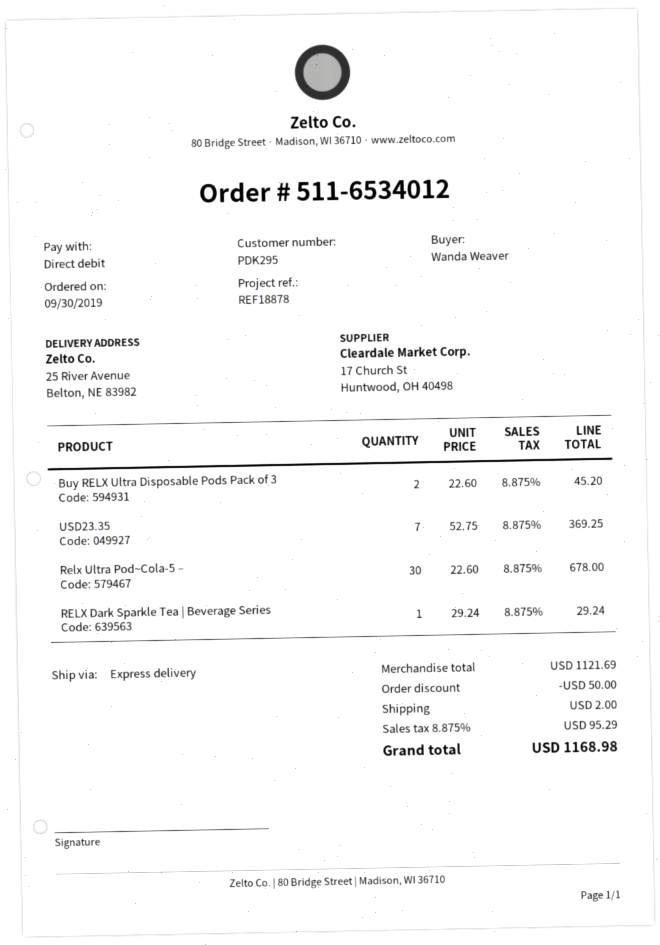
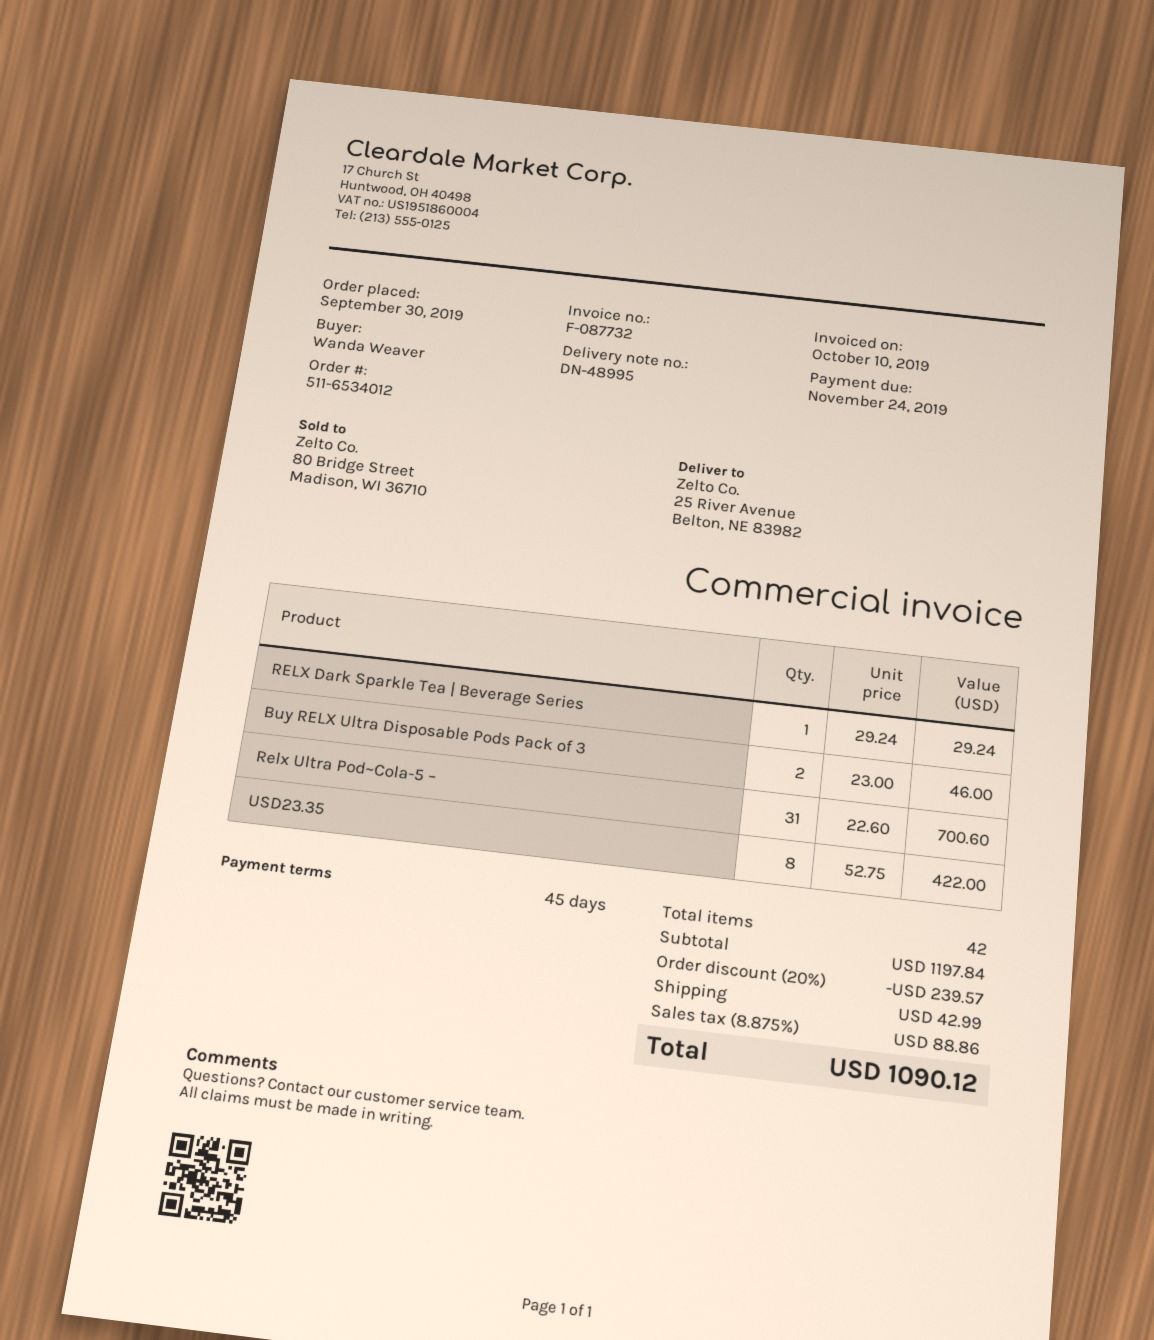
Buy RELX Ultra Disposable Pods Pack of 3: 2 x 22.60 = 45.20 -> 2 x 23.00 = 46.00
USD23.35: 7 x 52.75 = 369.25 -> 8 x 52.75 = 422.00
Relx Ultra Pod~Cola-5 –: 30 x 22.60 = 678.00 -> 31 x 22.60 = 700.60
subtotal: 1121.69 -> 1197.84
discount: 50.00 -> 239.57
shipping: 2.00 -> 42.99
tax: 8.875% = 95.29 -> 8.875% = 88.86
total: 1168.98 -> 1090.12

